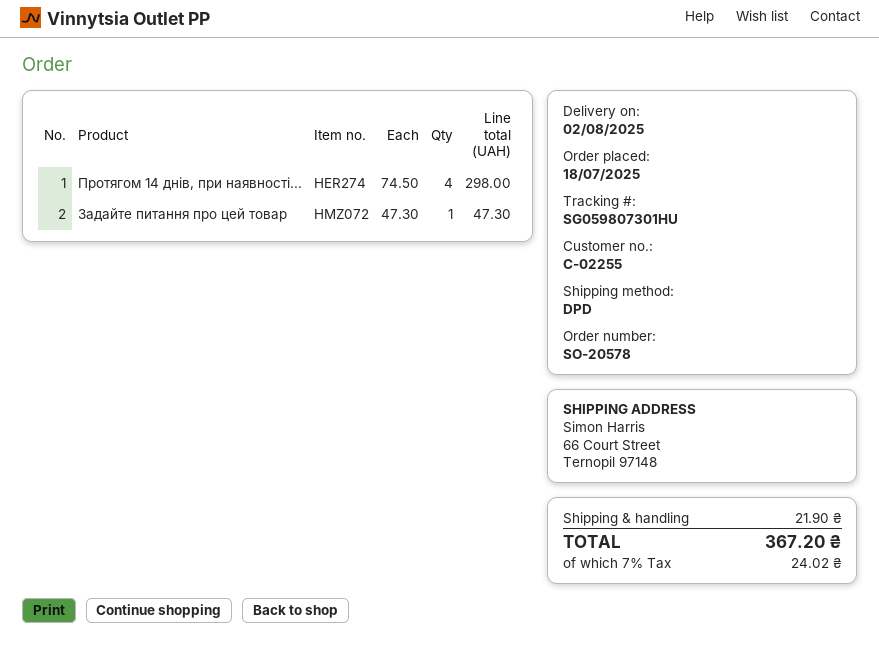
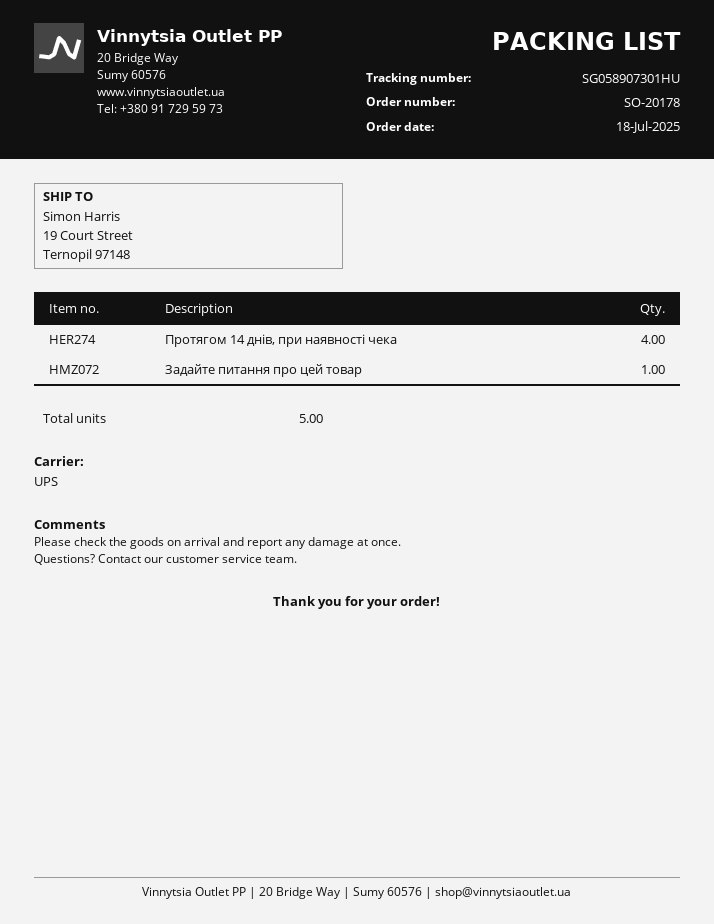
order number: SO-20578 -> SO-20178
shipping method: DPD -> UPS
tracking number: SG059807301HU -> SG058907301HU
ship to: 66 Court Street, Ternopil 97148 -> 19 Court Street, Ternopil 97148

